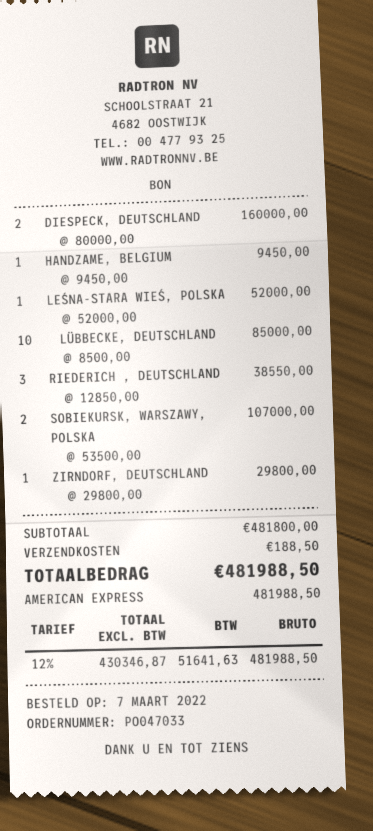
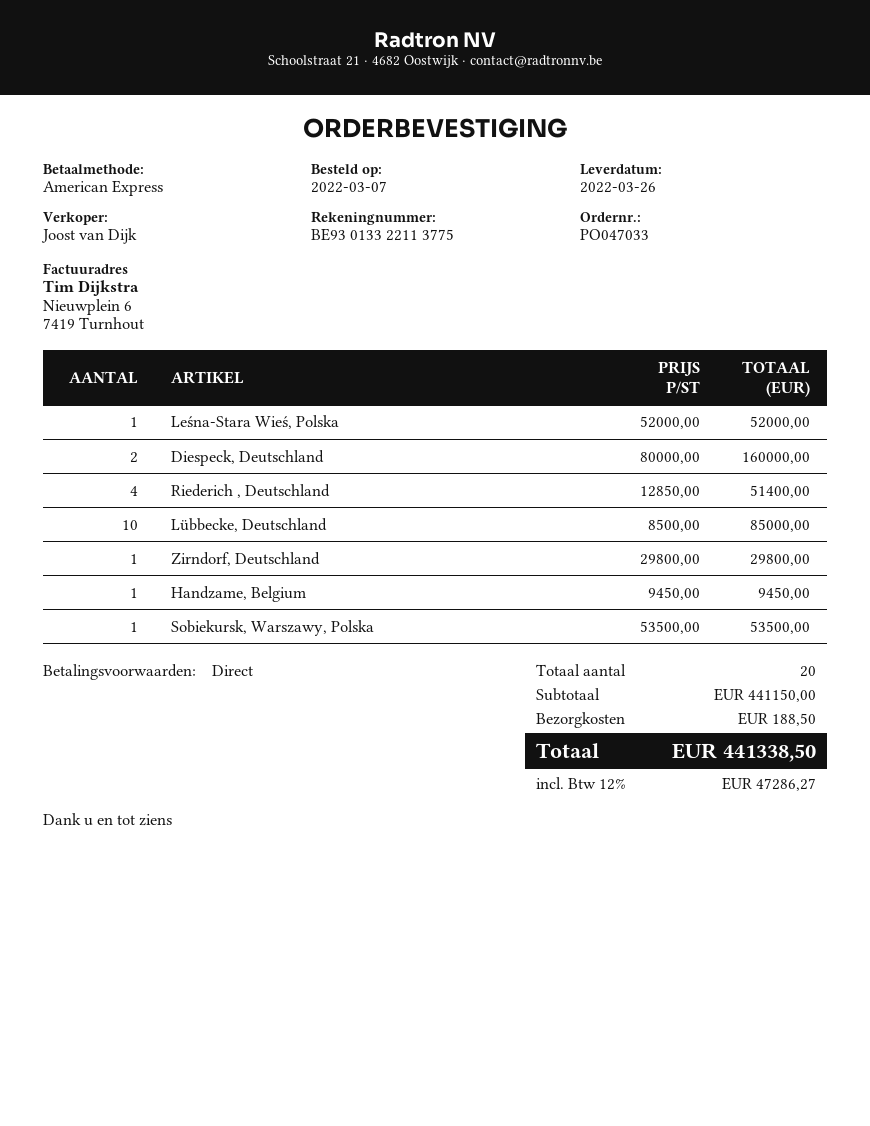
RIEDERICH , DEUTSCHLAND: 3 x 12850.00 = 38550.00 -> 4 x 12850.00 = 51400.00
SOBIEKURSK, WARSZAWY, POLSKA: 2 x 53500.00 = 107000.00 -> 1 x 53500.00 = 53500.00
subtotal: 481800.00 -> 441150.00
tax: 12% = 51641.63 -> 12% = 47286.27
total: 481988.50 -> 441338.50

